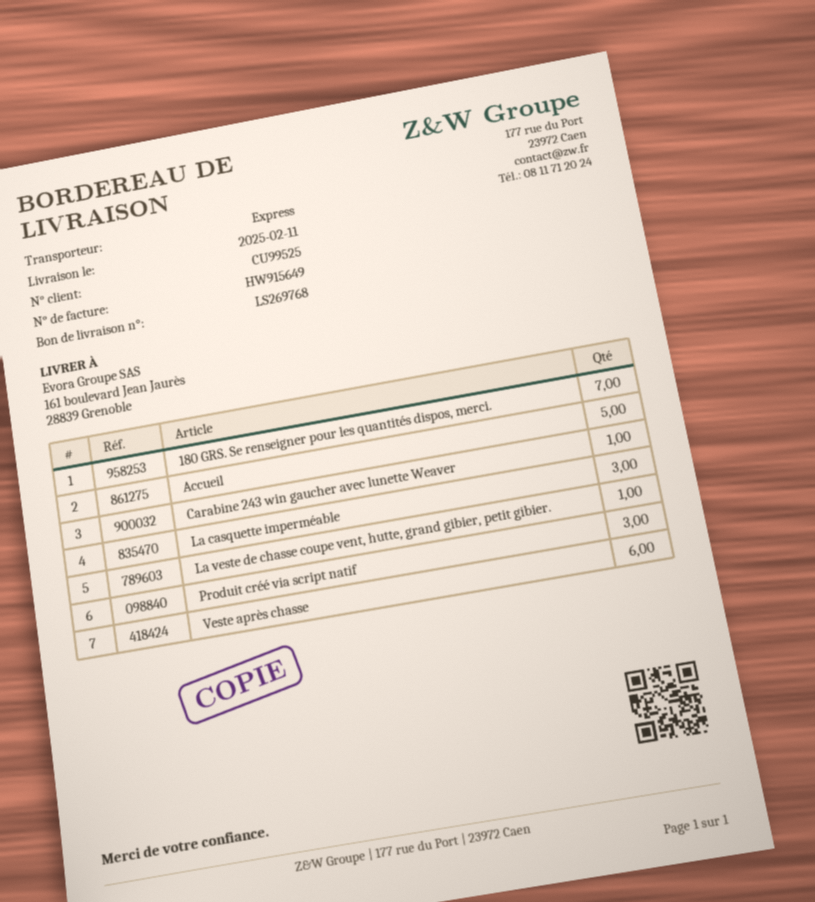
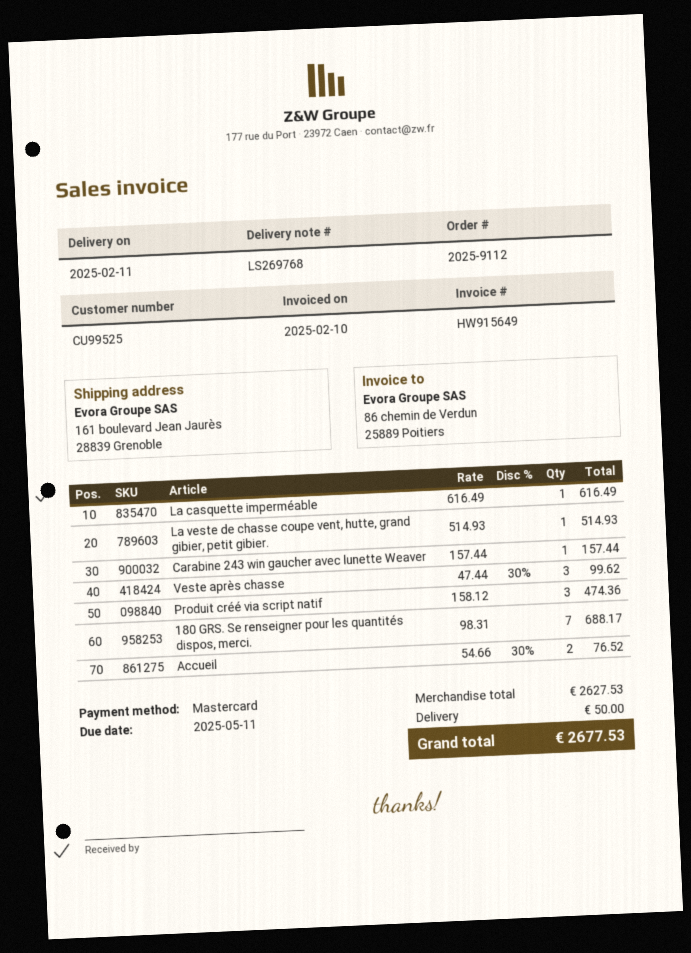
Accueil: 5 -> 2
La casquette imperméable: 3 -> 1
Veste après chasse: 6 -> 3

